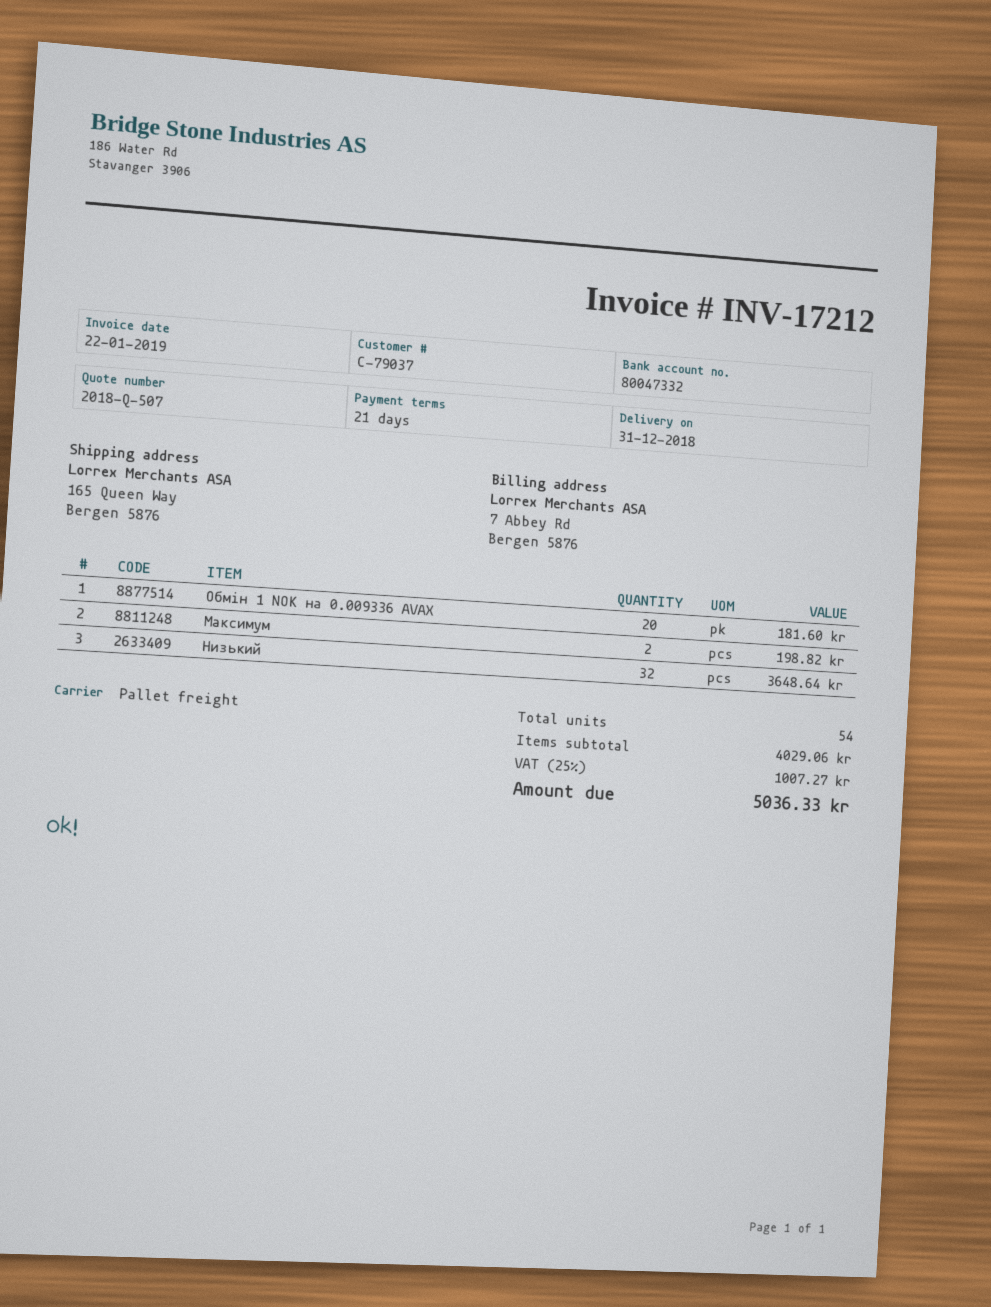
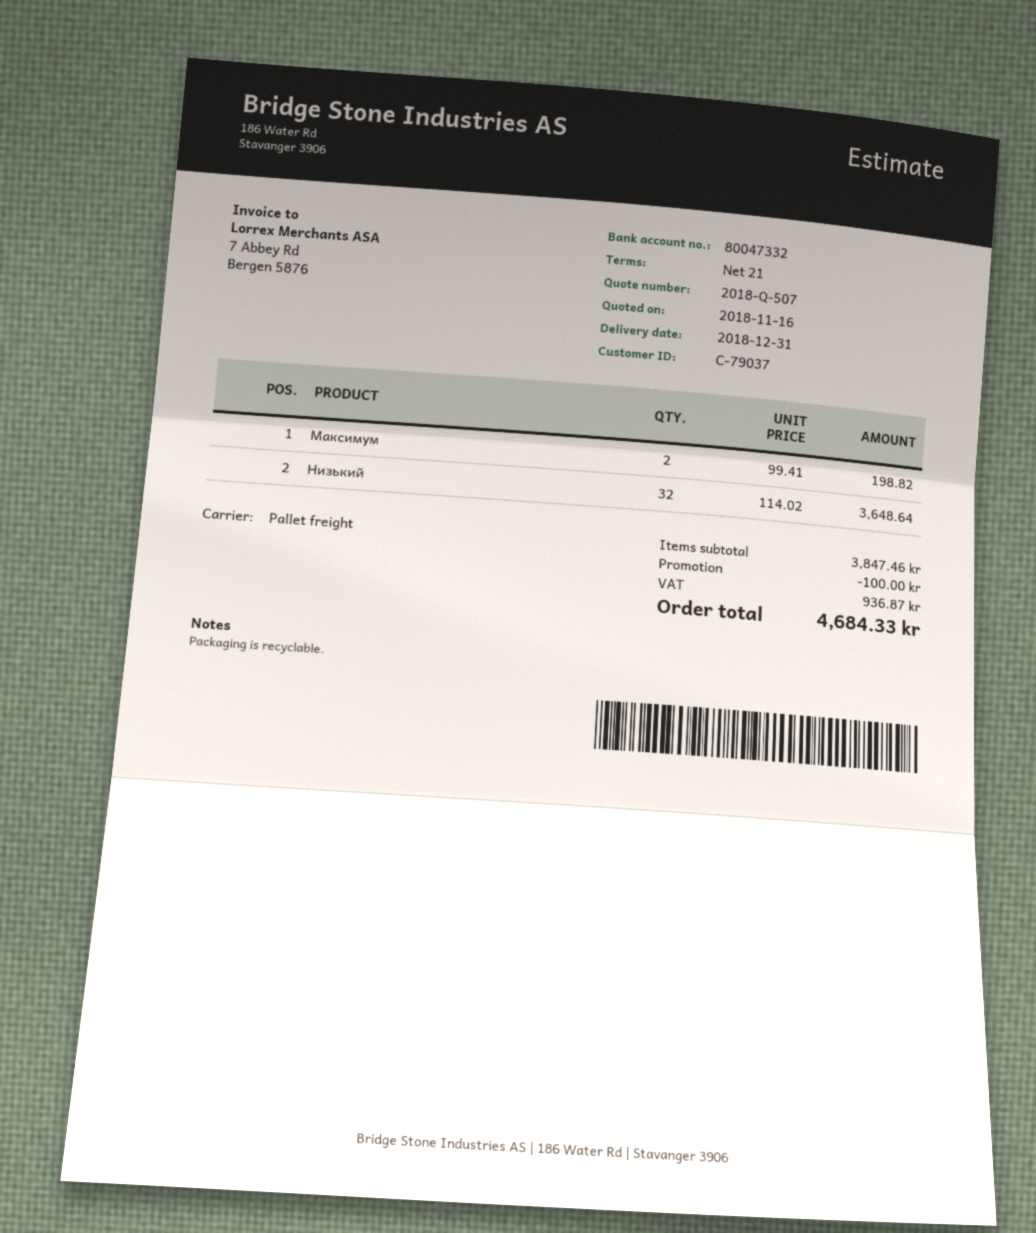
Обмін 1 NOK на 0.009336 AVAX: 20 for 181.60 -> none
subtotal: 4029.06 -> 3847.46
discount: none -> 100.00
tax: 1007.27 -> 936.87
total: 5036.33 -> 4684.33

